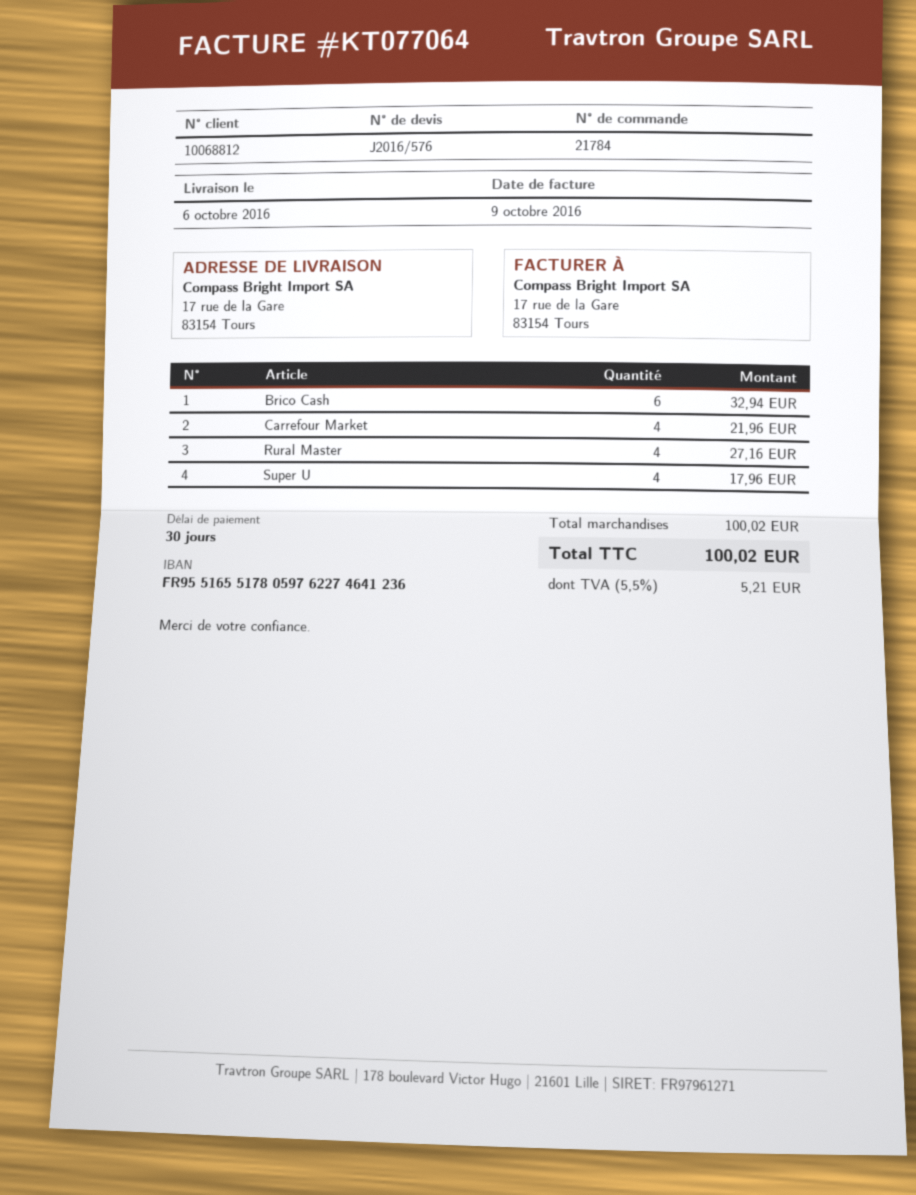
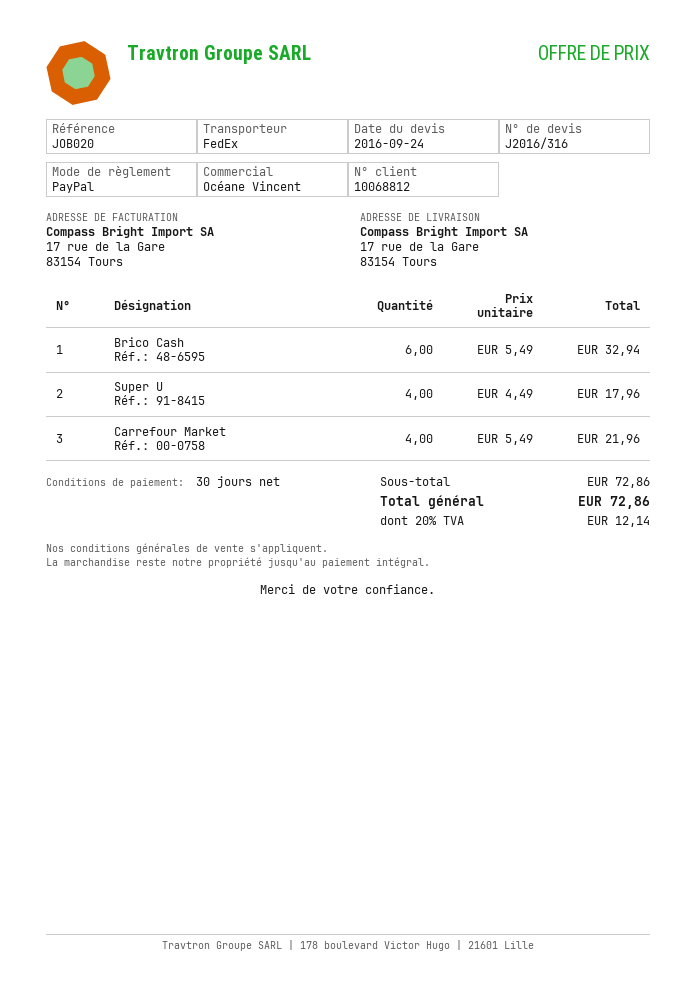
quote number: J2016/576 -> J2016/316
Rural Master: 4 for 27.16 -> none
subtotal: 100.02 -> 72.86
tax: 5.5% = 5.21 -> 20% = 12.14
total: 100.02 -> 72.86

